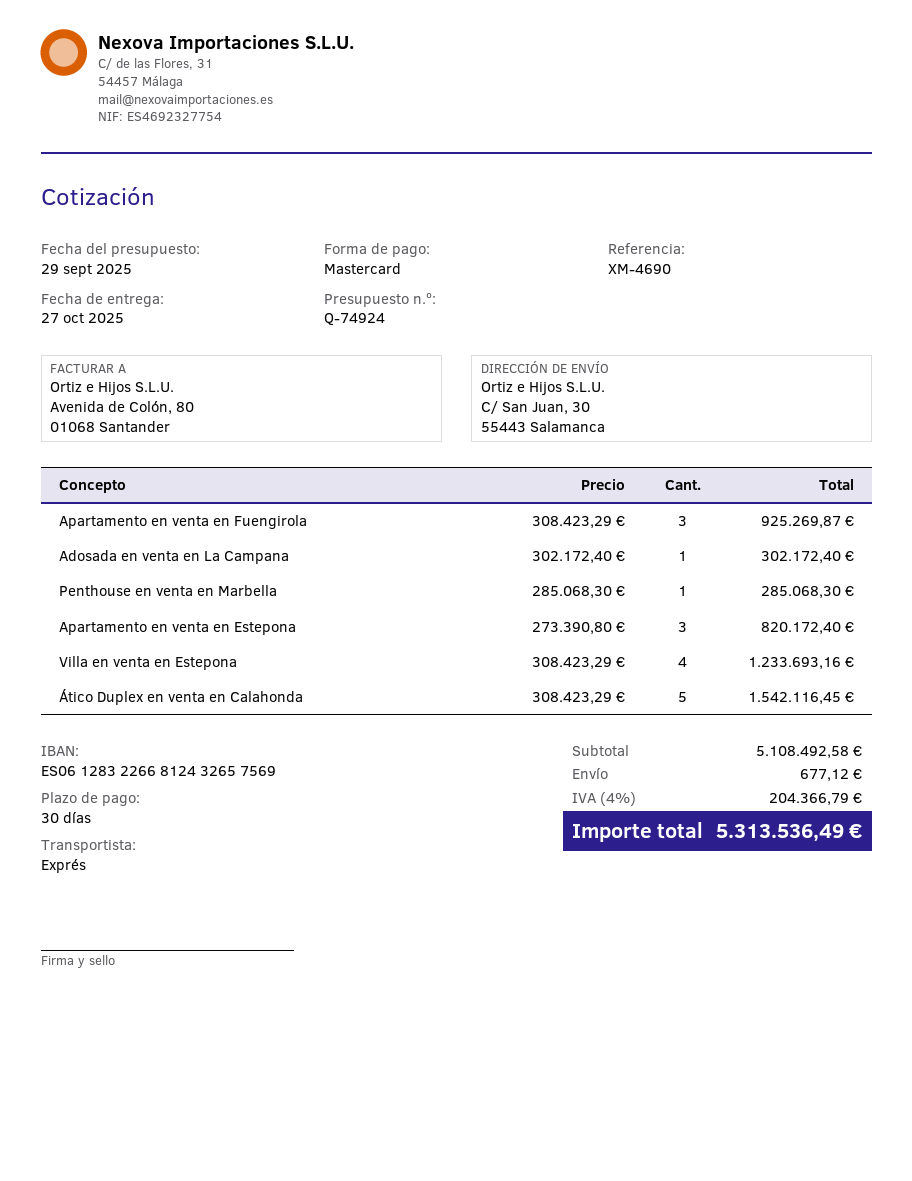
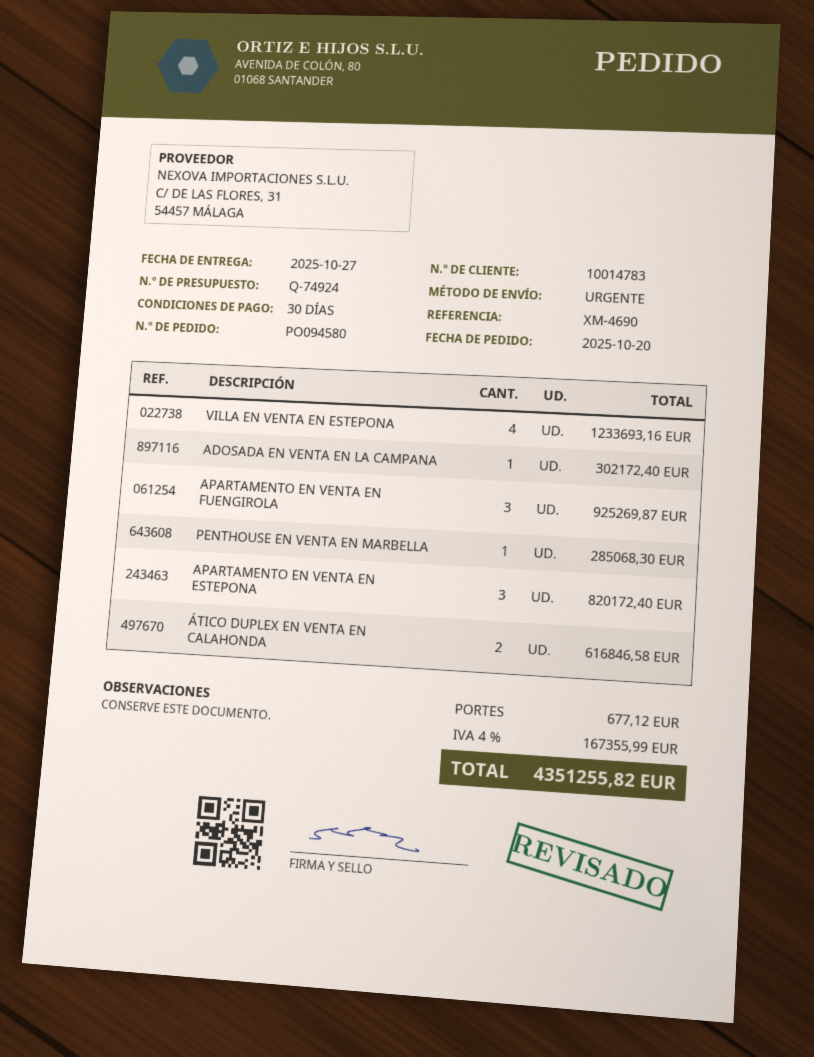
Ático Duplex en venta en Calahonda: 5 for 1542116.45 -> 2 for 616846.58
tax: 4% = 204366.79 -> 4% = 167355.99
total: 5313536.49 -> 4351255.82

